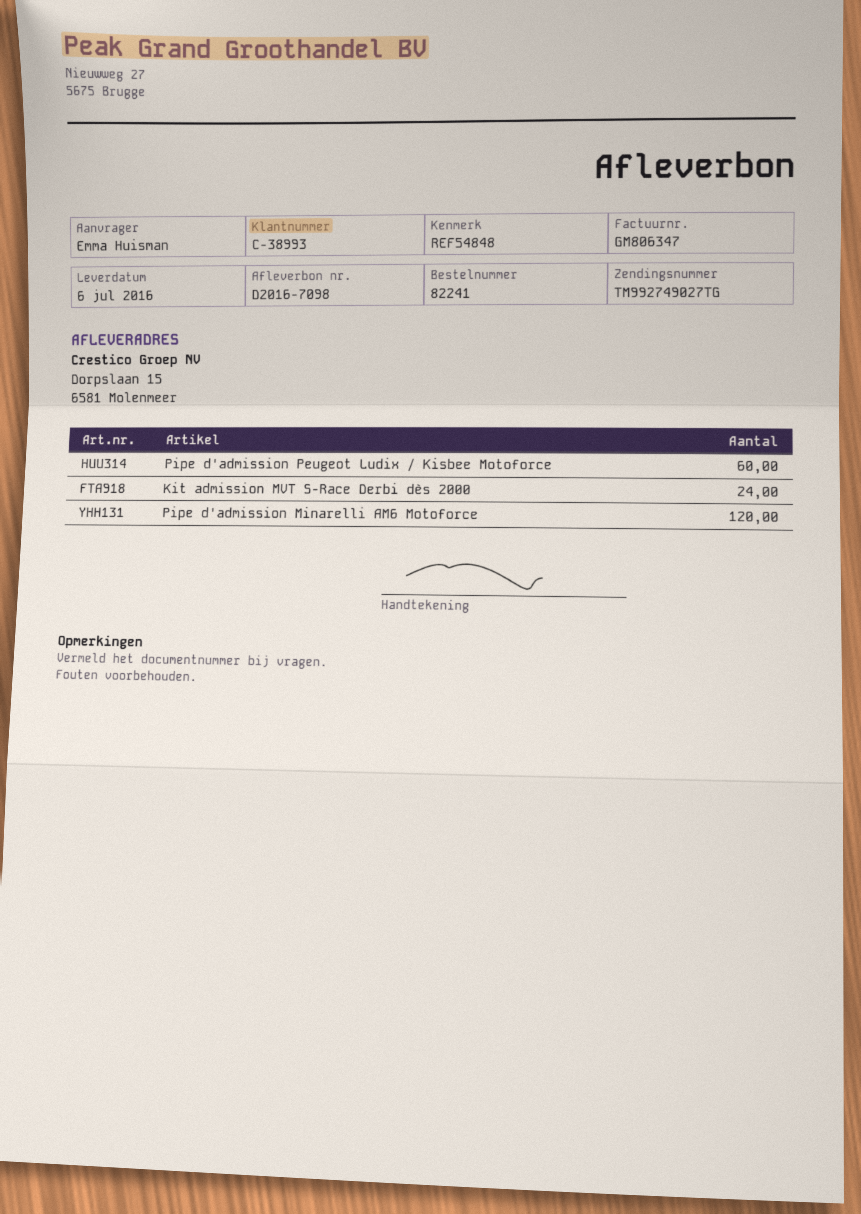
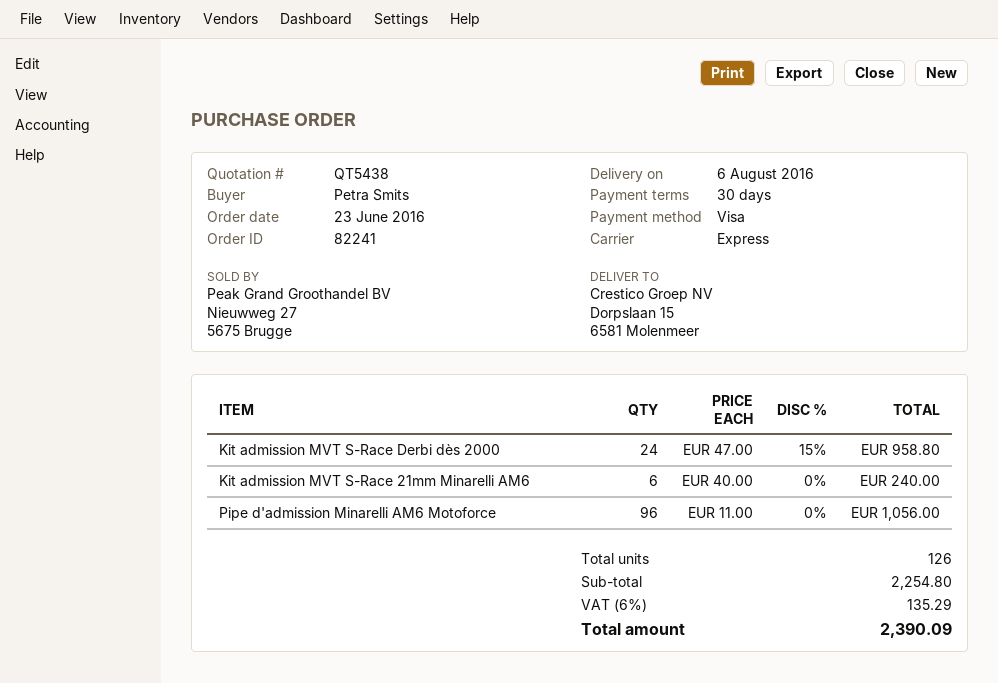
delivery date: 2016-07-06 -> 2016-08-06
ordered by: Emma Huisman -> Petra Smits
Pipe d'admission Peugeot Ludix / Kisbee Motoforce: 60 -> none
Pipe d'admission Minarelli AM6 Motoforce: 120 -> 96
Kit admission MVT S-Race 21mm Minarelli AM6: none -> 6

